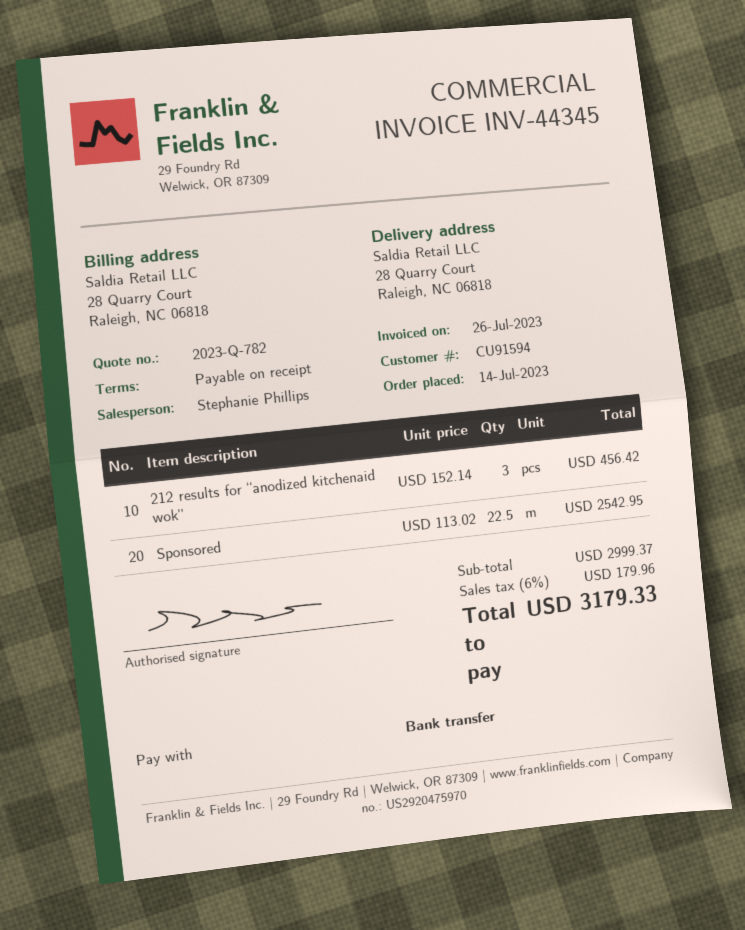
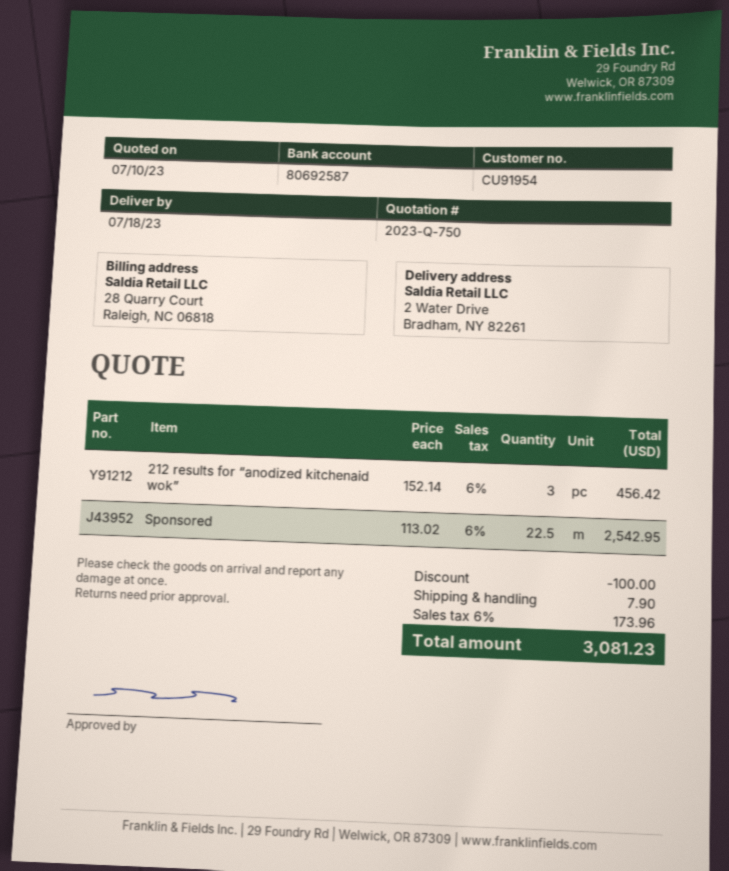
quote number: 2023-Q-782 -> 2023-Q-750
customer number: CU91594 -> CU91954
ship to: 28 Quarry Court, Raleigh, NC 06818 -> 2 Water Drive, Bradham, NY 82261
discount: none -> 100.00
shipping: none -> 7.90
tax: 6% = 179.96 -> 6% = 173.96
total: 3179.33 -> 3081.23

